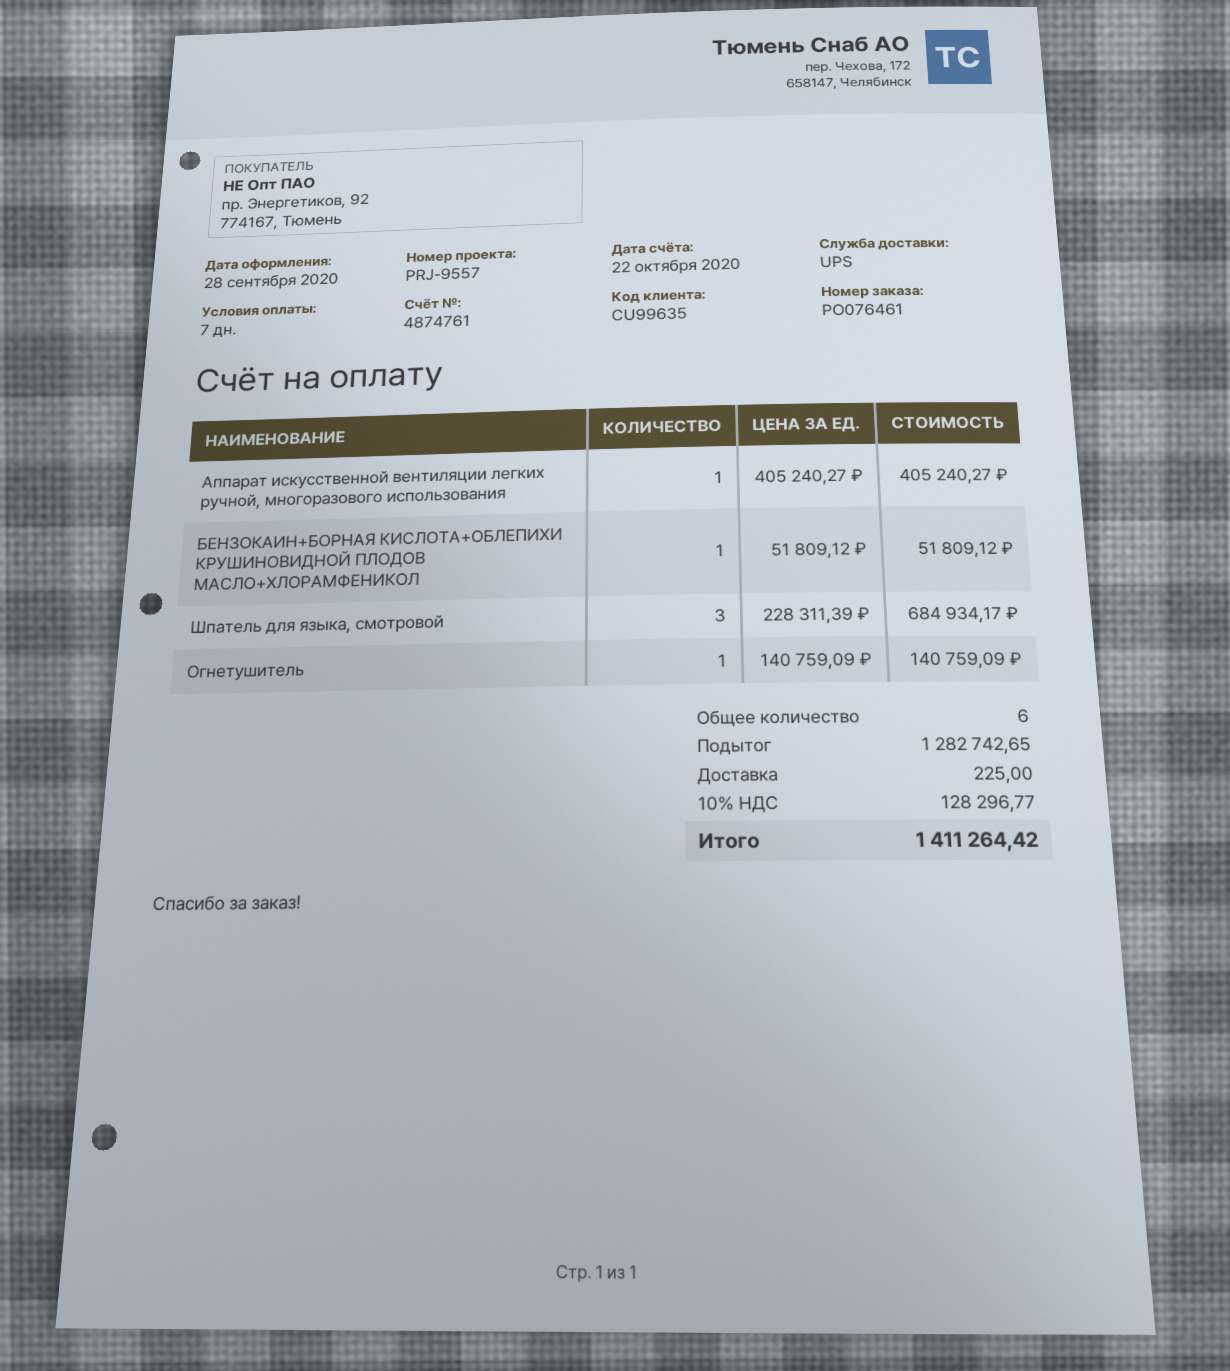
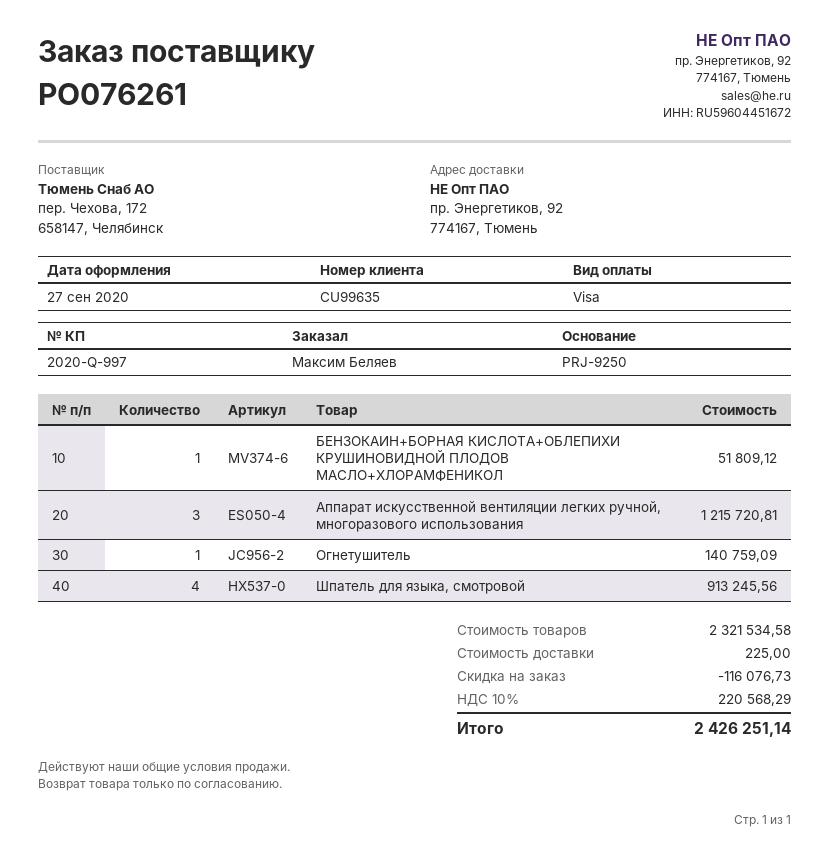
order number: PO076461 -> PO076261
order date: 2020-09-28 -> 2020-09-27
reference: PRJ-9557 -> PRJ-9250
Аппарат искусственной вентиляции легких ручной, многоразового использования: 1 for 405240.27 -> 3 for 1215720.81
Шпатель для языка, смотровой: 3 for 684934.17 -> 4 for 913245.56
subtotal: 1282742.65 -> 2321534.58
discount: none -> 116076.73
tax: 10% = 128296.77 -> 10% = 220568.29
total: 1411264.42 -> 2426251.14

